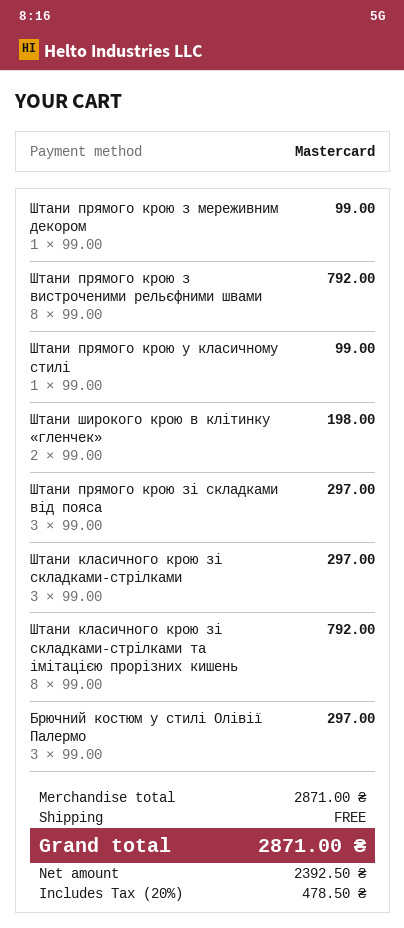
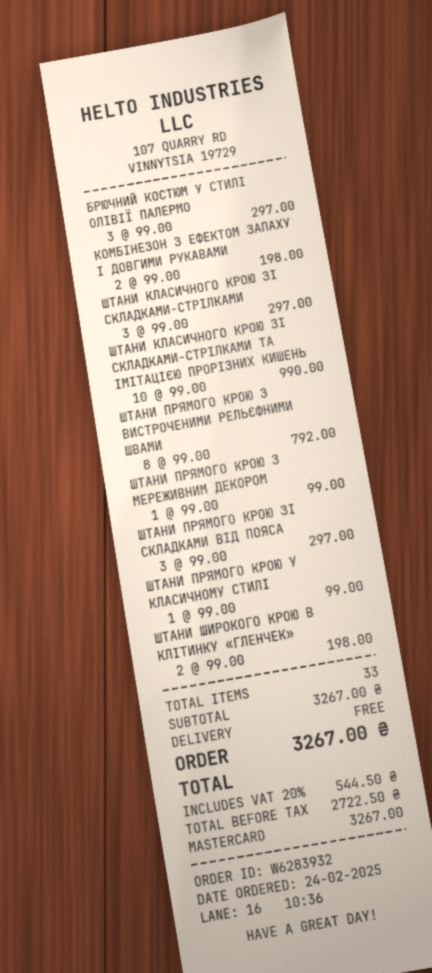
Штани класичного крою зі складками-стрілками та імітацією прорізних кишень: 8 x 99.00 = 792.00 -> 10 x 99.00 = 990.00
КОМБІНЕЗОН З ЕФЕКТОМ ЗАПАХУ І ДОВГИМИ РУКАВАМИ: none -> 2 x 99.00 = 198.00
subtotal: 2871.00 -> 3267.00
net: 2392.50 -> 2722.50
tax: 20% = 478.50 -> 20% = 544.50
total: 2871.00 -> 3267.00

